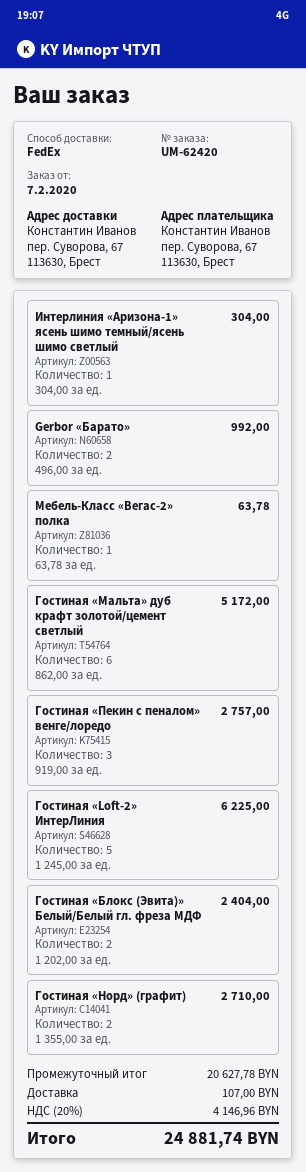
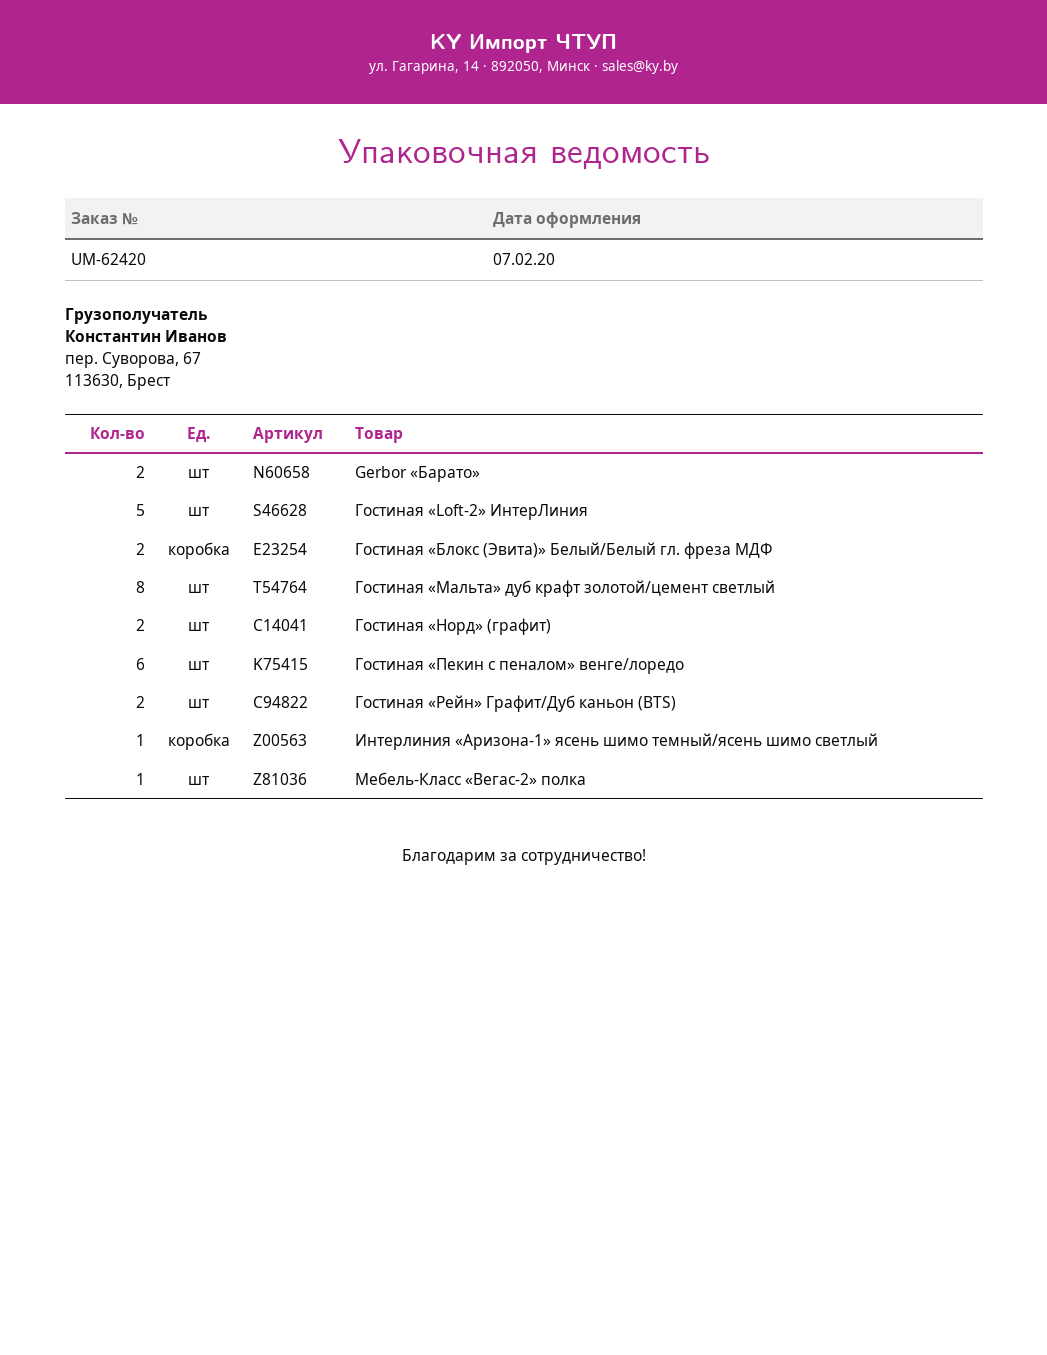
Гостиная «Мальта» дуб крафт золотой/цемент светлый: 6 -> 8
Гостиная «Пекин с пеналом» венге/лоредо: 3 -> 6
Гостиная «Рейн» Графит/Дуб каньон (BTS): none -> 2

